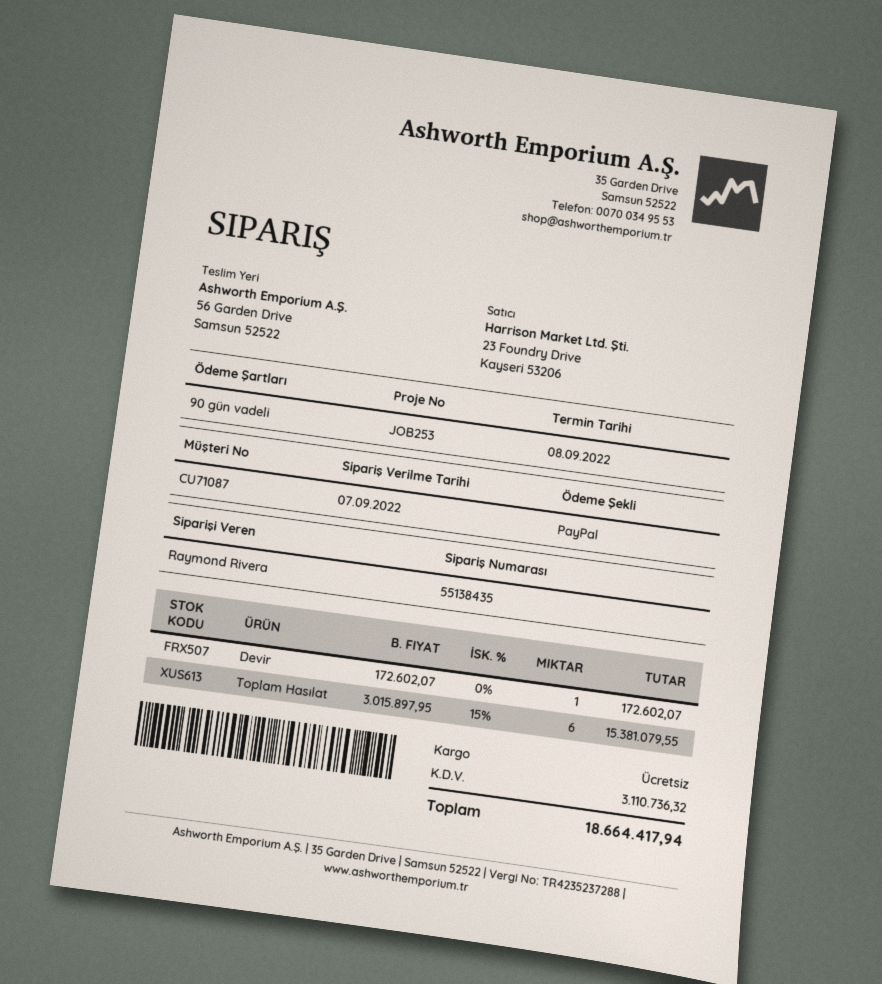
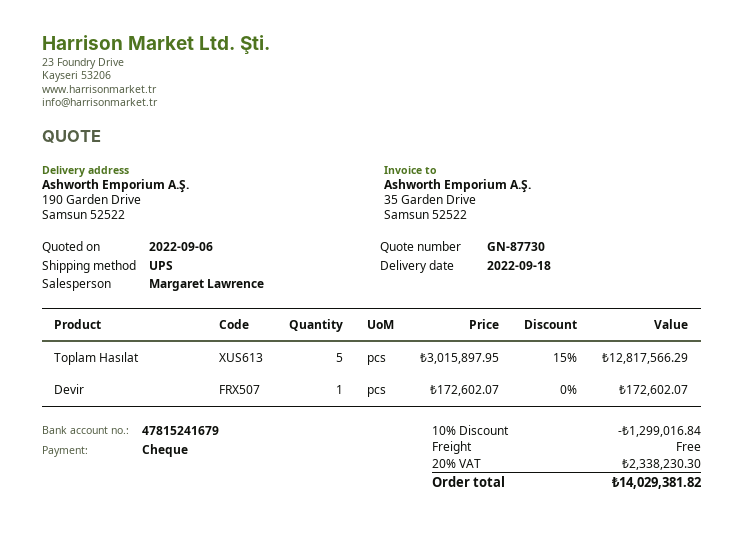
delivery date: 2022-09-08 -> 2022-09-18
payment method: PayPal -> cheque
ship to: 56 Garden Drive, Samsun 52522 -> 190 Garden Drive, Samsun 52522
Toplam Hasılat: 6 x 3015897.95 - 15% = 15381079.55 -> 5 x 3015897.95 - 15% = 12817566.29
discount: none -> 10% = 1299016.84
tax: 3110736.32 -> 2338230.30
total: 18664417.94 -> 14029381.82

